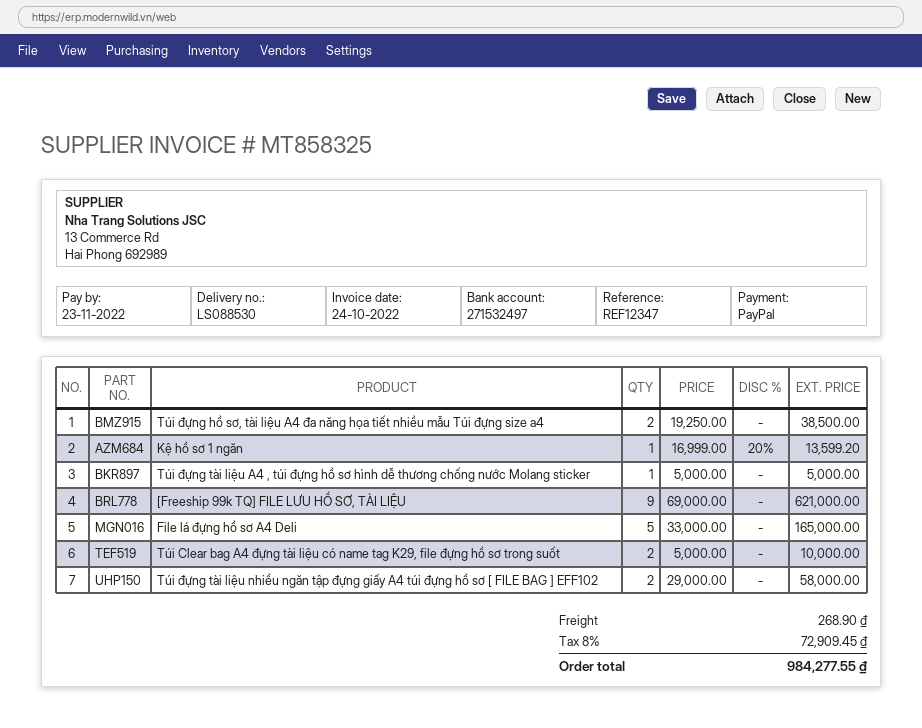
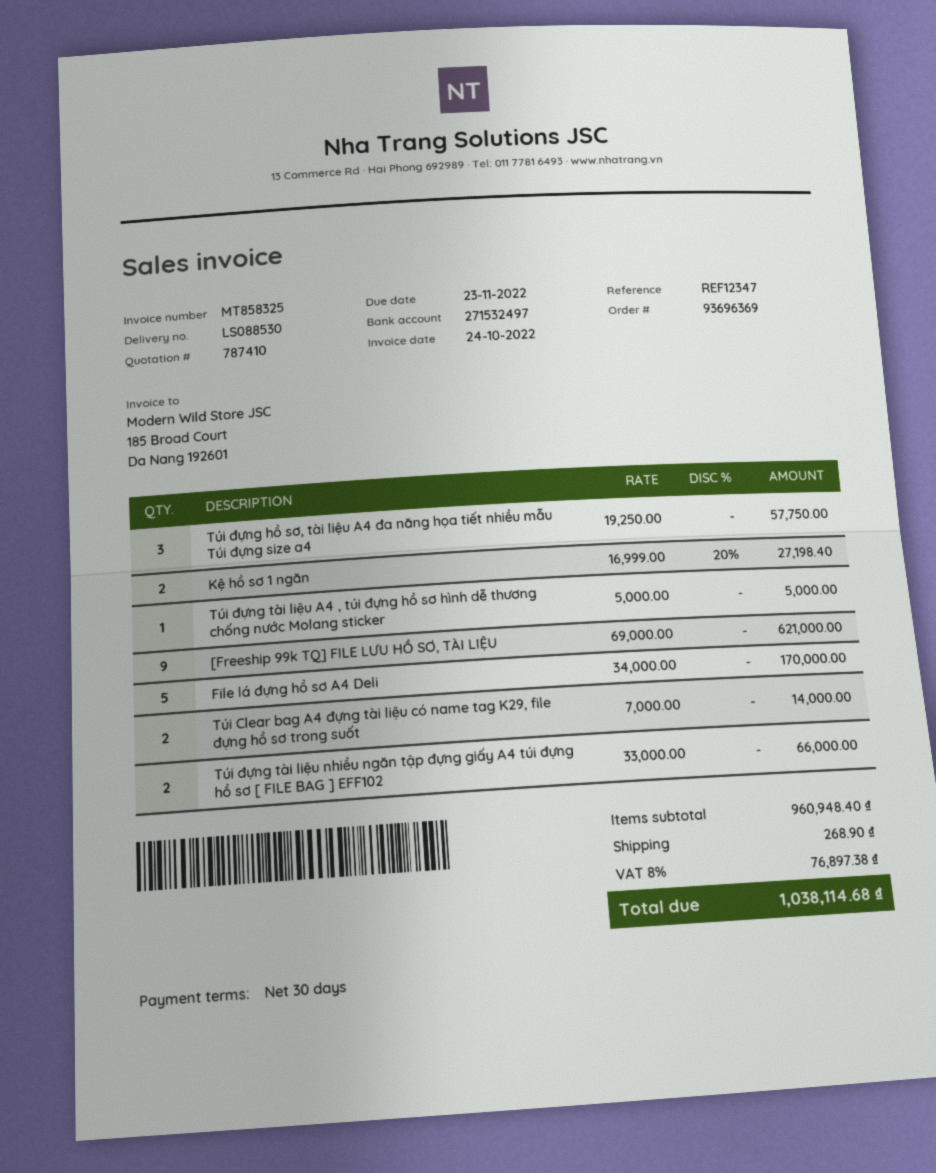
Túi đựng hồ sơ, tài liệu A4 đa năng họa tiết nhiều mẫu Túi đựng size a4: 2 x 19250.00 = 38500.00 -> 3 x 19250.00 = 57750.00
Kệ hồ sơ 1 ngăn: 1 x 16999.00 - 20% = 13599.20 -> 2 x 16999.00 - 20% = 27198.40
File lá đựng hồ sơ A4 Deli: 5 x 33000.00 = 165000.00 -> 5 x 34000.00 = 170000.00
Túi Clear bag A4 đựng tài liệu có name tag K29, file đựng hồ sơ trong suốt: 2 x 5000.00 = 10000.00 -> 2 x 7000.00 = 14000.00
Túi đựng tài liệu nhiều ngăn tập đựng giấy A4 túi đựng hồ sơ [ FILE BAG ] EFF102: 2 x 29000.00 = 58000.00 -> 2 x 33000.00 = 66000.00
tax: 8% = 72909.45 -> 8% = 76897.38
total: 984277.55 -> 1038114.68

